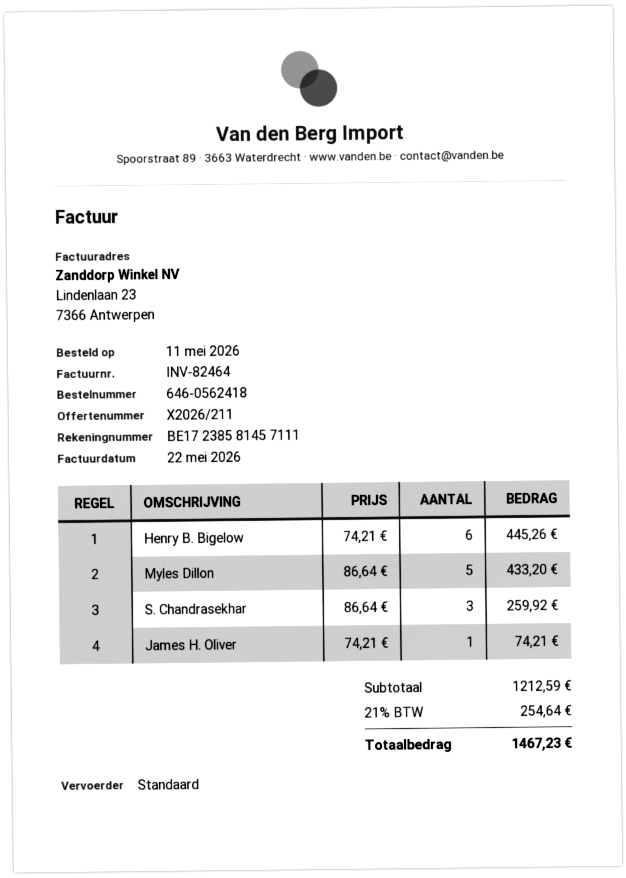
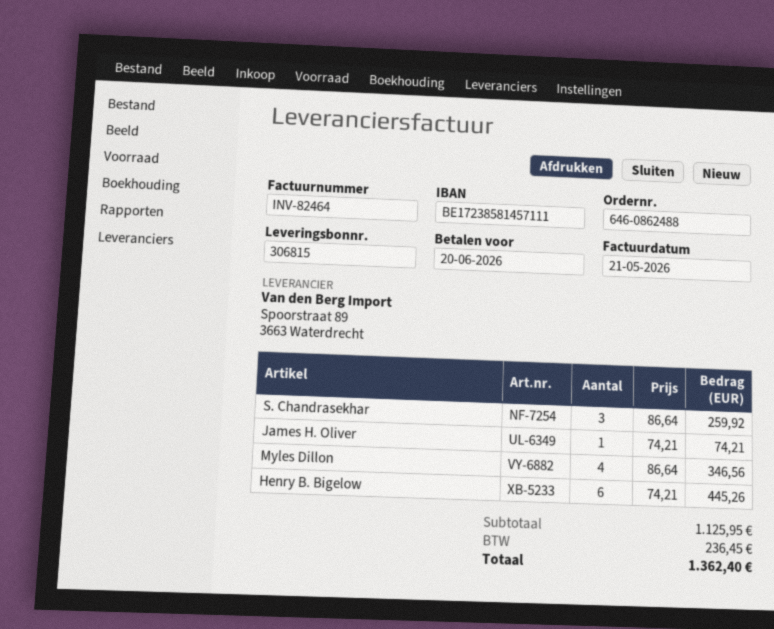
order number: 646-0562418 -> 646-0862488
invoice date: 2026-05-22 -> 2026-05-21
Myles Dillon: 5 x 86.64 = 433.20 -> 4 x 86.64 = 346.56
subtotal: 1212.59 -> 1125.95
tax: 254.64 -> 236.45
total: 1467.23 -> 1362.40

